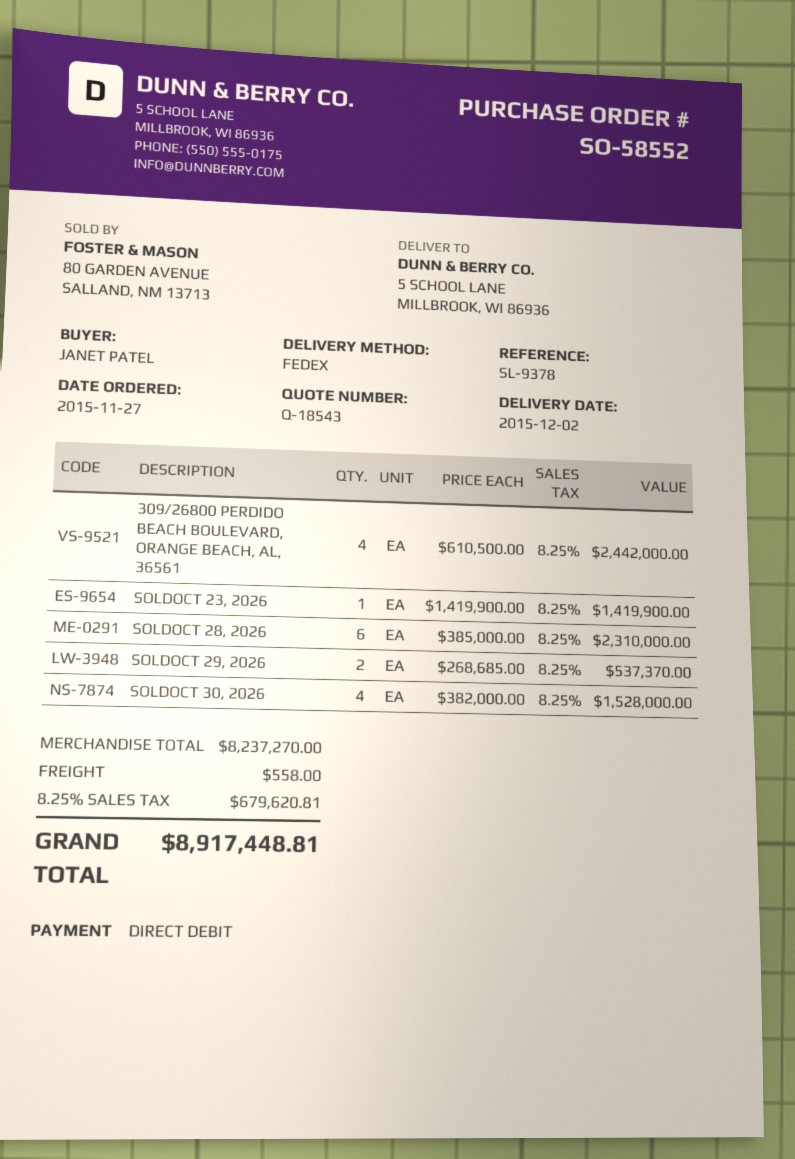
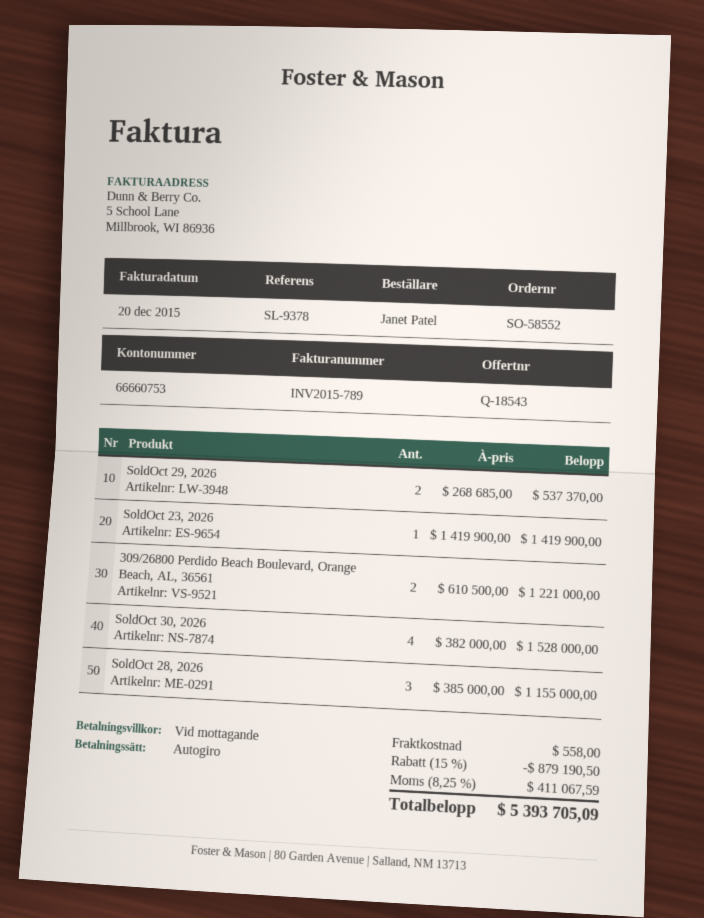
309/26800 PERDIDO BEACH BOULEVARD, ORANGE BEACH, AL, 36561: 4 x 610500.00 = 2442000.00 -> 2 x 610500.00 = 1221000.00
SOLDOCT 28, 2026: 6 x 385000.00 = 2310000.00 -> 3 x 385000.00 = 1155000.00
discount: none -> 15% = 879190.50
tax: 8.25% = 679620.81 -> 8.25% = 411067.59
total: 8917448.81 -> 5393705.09

